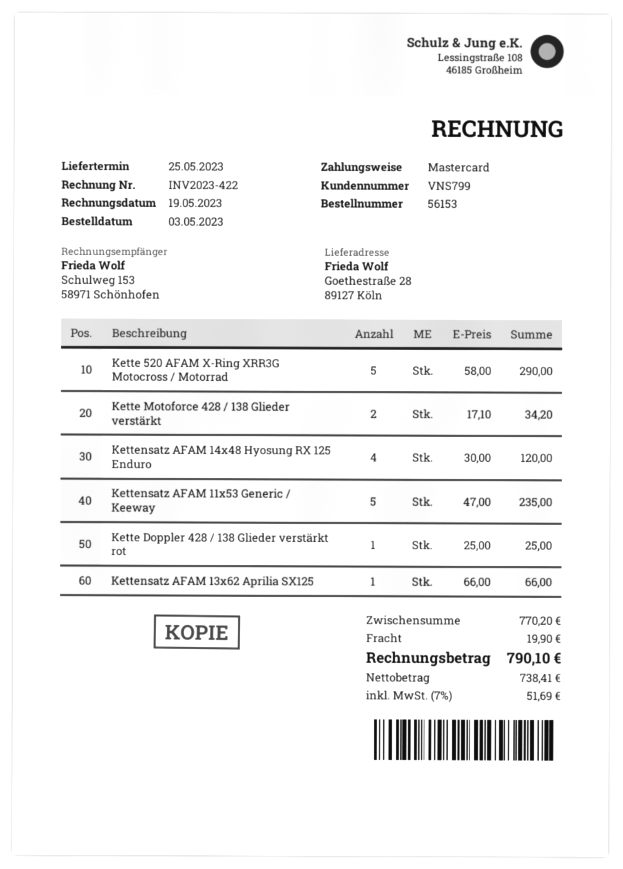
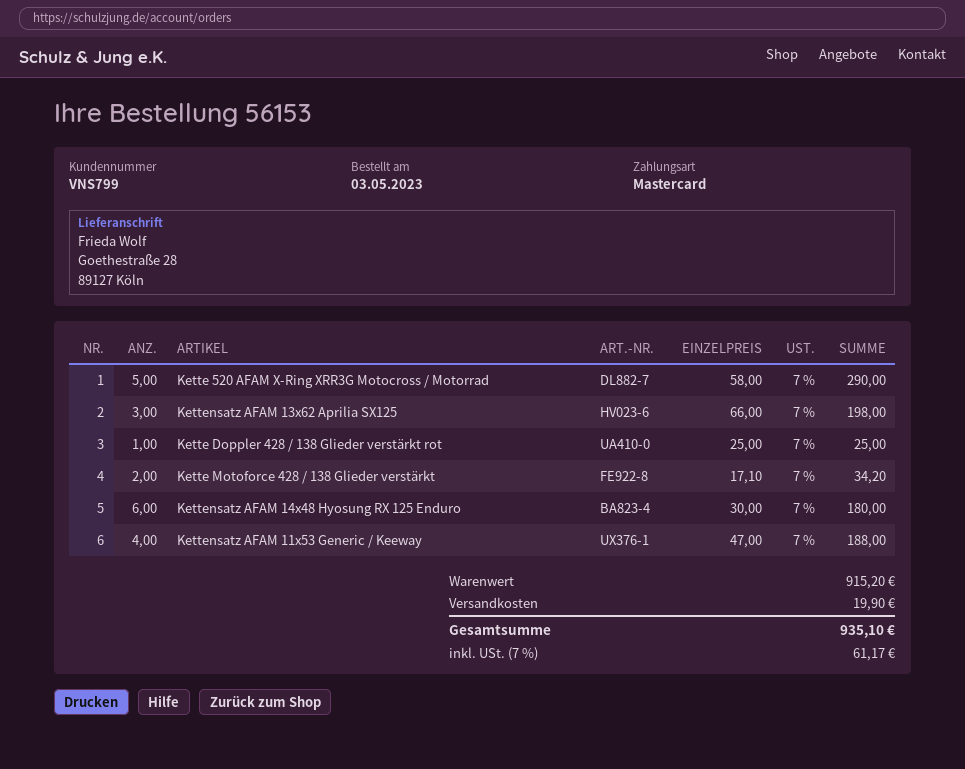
Kettensatz AFAM 14x48 Hyosung RX 125 Enduro: 4 x 30.00 = 120.00 -> 6 x 30.00 = 180.00
Kettensatz AFAM 11x53 Generic / Keeway: 5 x 47.00 = 235.00 -> 4 x 47.00 = 188.00
Kettensatz AFAM 13x62 Aprilia SX125: 1 x 66.00 = 66.00 -> 3 x 66.00 = 198.00
subtotal: 770.20 -> 915.20
tax: 7% = 51.69 -> 7% = 61.17
total: 790.10 -> 935.10

